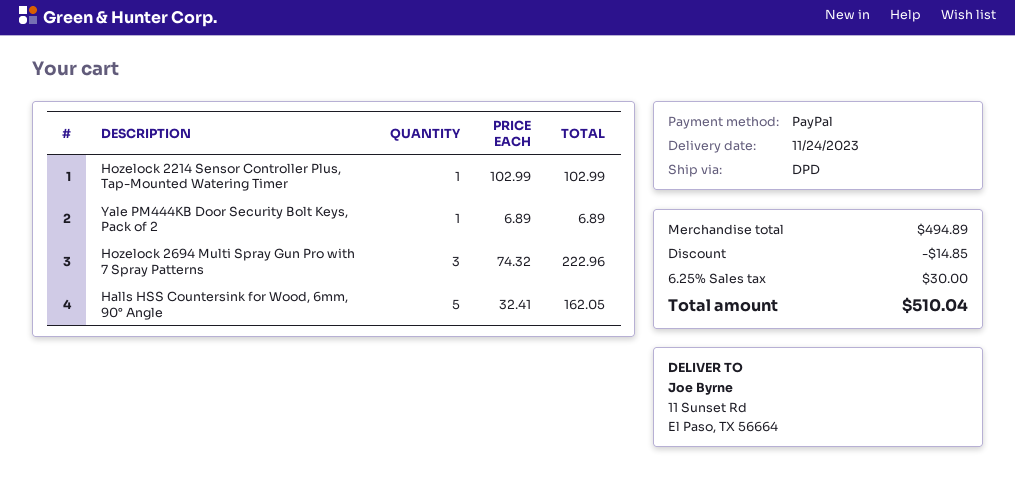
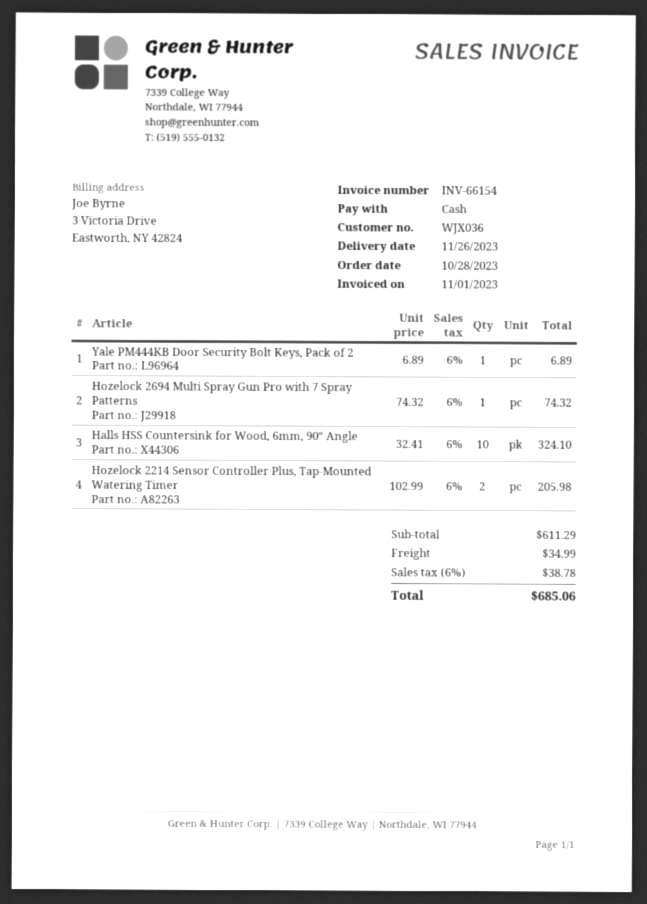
delivery date: 2023-11-24 -> 2023-11-26
payment method: PayPal -> cash
Hozelock 2214 Sensor Controller Plus, Tap-Mounted Watering Timer: 1 x 102.99 = 102.99 -> 2 x 102.99 = 205.98
Hozelock 2694 Multi Spray Gun Pro with 7 Spray Patterns: 3 x 74.32 = 222.96 -> 1 x 74.32 = 74.32
Halls HSS Countersink for Wood, 6mm, 90° Angle: 5 x 32.41 = 162.05 -> 10 x 32.41 = 324.10
subtotal: 494.89 -> 611.29
discount: 14.85 -> none
shipping: none -> 34.99
tax: 6.25% = 30.00 -> 6% = 38.78
total: 510.04 -> 685.06

